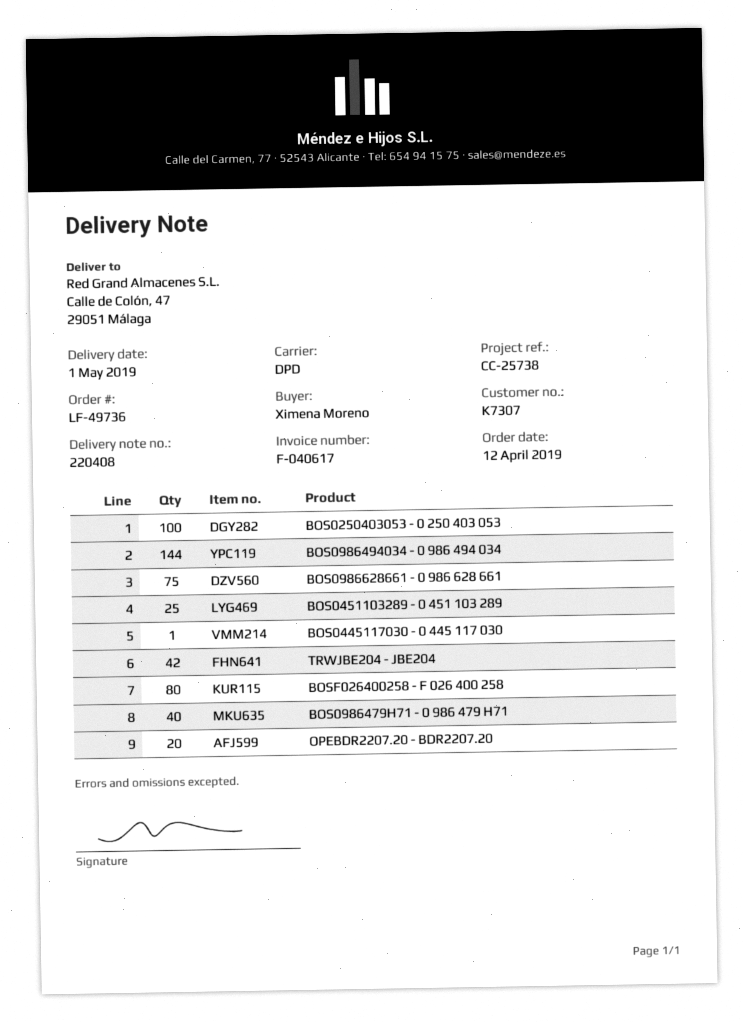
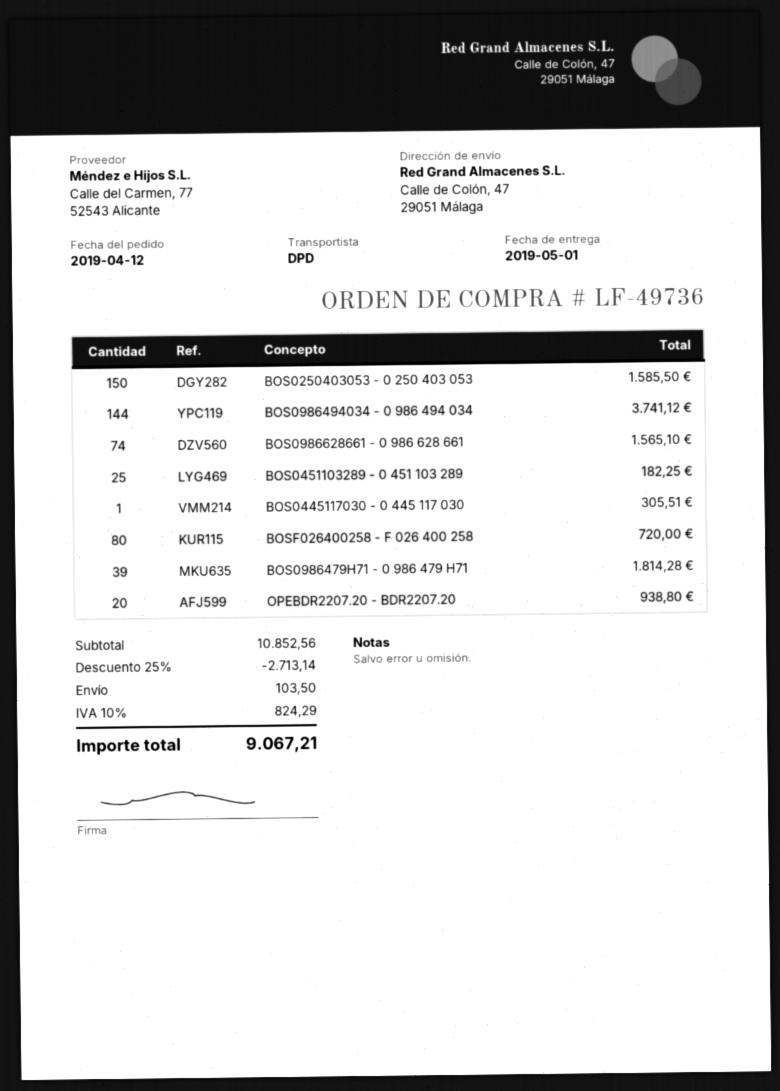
BOS0250403053 - 0 250 403 053: 100 -> 150
BOS0986628661 - 0 986 628 661: 75 -> 74
TRWJBE204 - JBE204: 42 -> none
BOS0986479H71 - 0 986 479 H71: 40 -> 39

